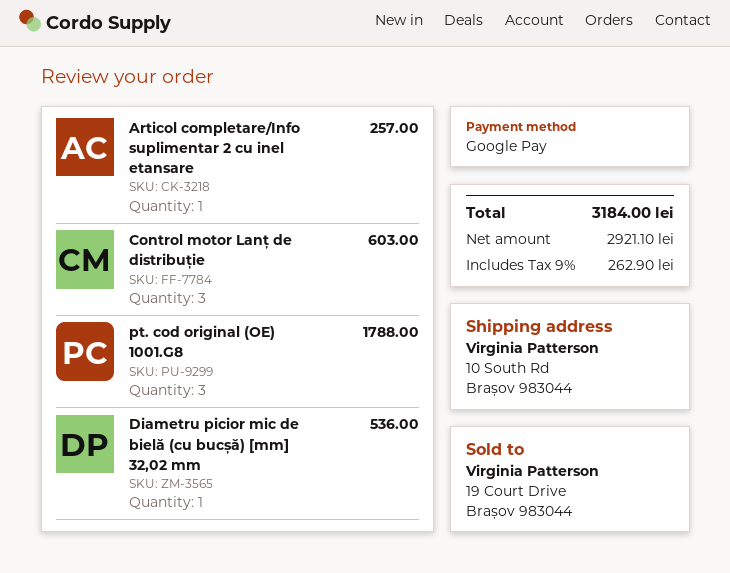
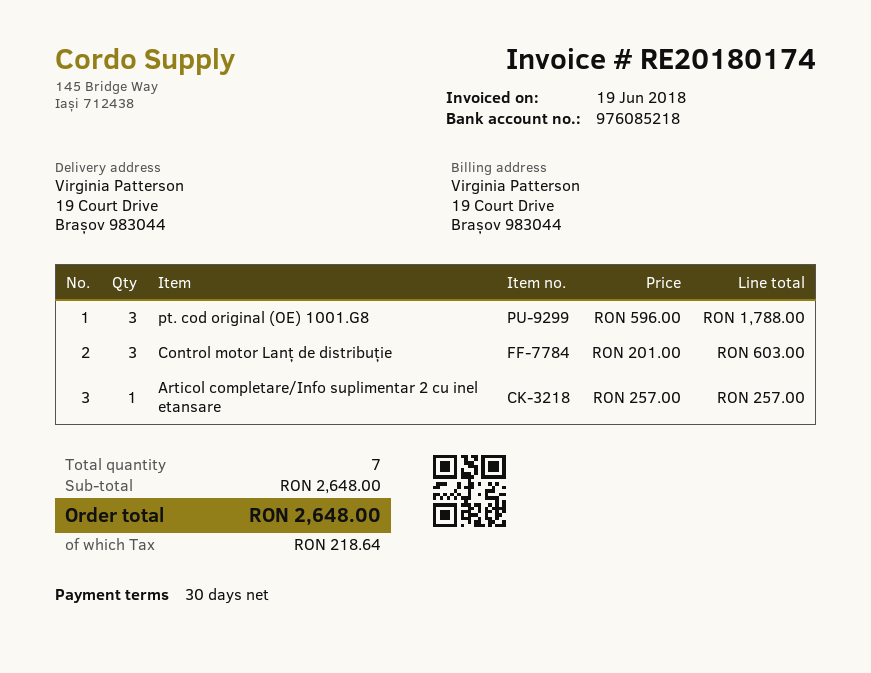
ship to: 10 South Rd, Brașov 983044 -> 19 Court Drive, Brașov 983044
Diametru picior mic de bielă (cu bucșă) [mm] 32,02 mm: 1 for 536.00 -> none
tax: 262.90 -> 218.64
total: 3184.00 -> 2648.00

